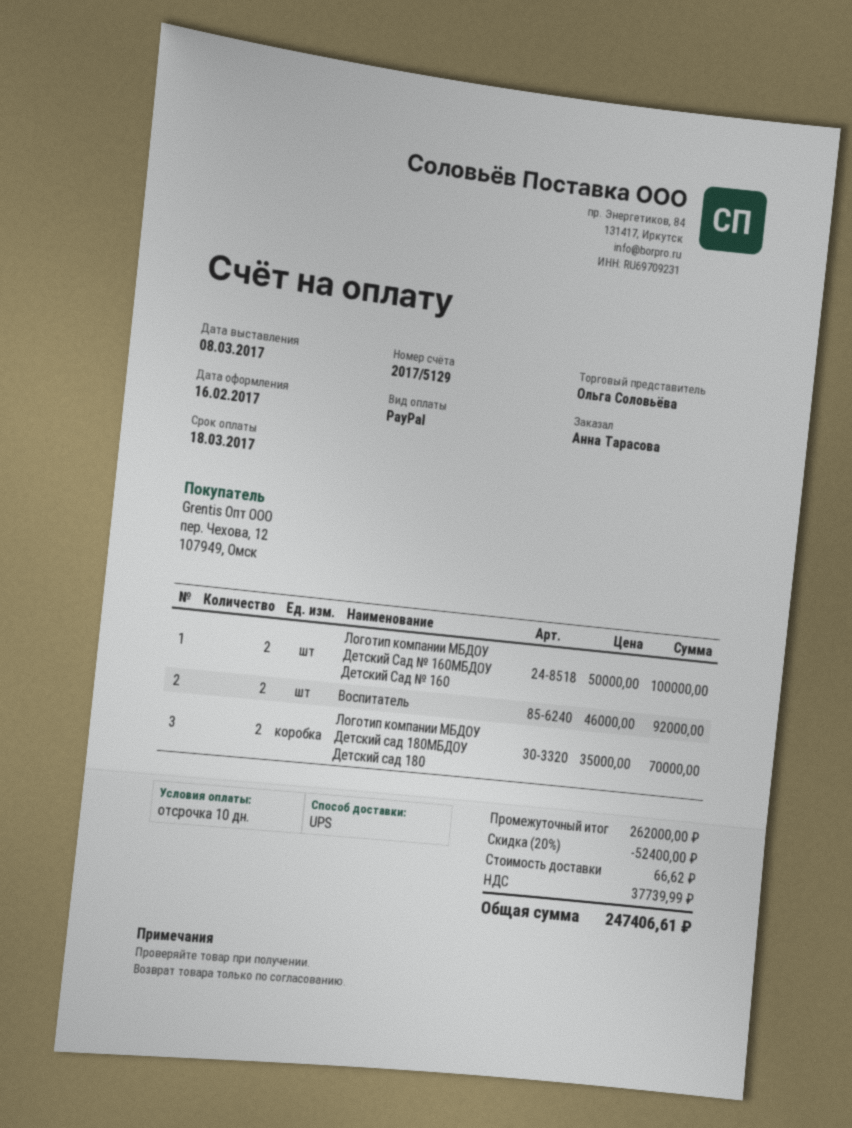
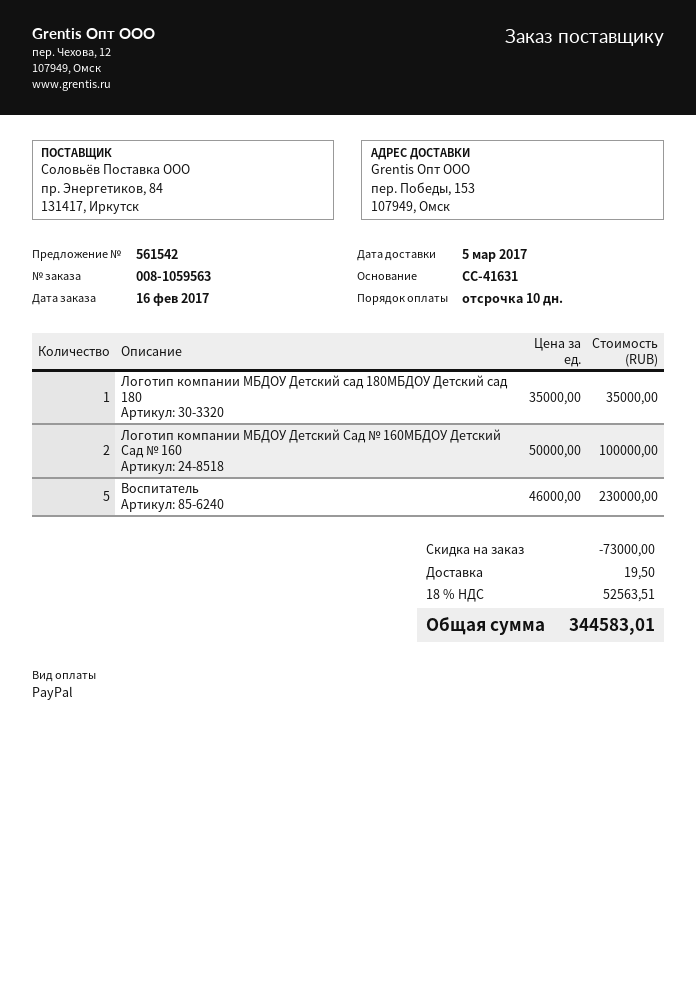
Воспитатель: 2 x 46000.00 = 92000.00 -> 5 x 46000.00 = 230000.00
Логотип компании МБДОУ Детский сад 180МБДОУ Детский сад 180: 2 x 35000.00 = 70000.00 -> 1 x 35000.00 = 35000.00
discount: 52400.00 -> 73000.00
shipping: 66.62 -> 19.50
tax: 37739.99 -> 52563.51
total: 247406.61 -> 344583.01

